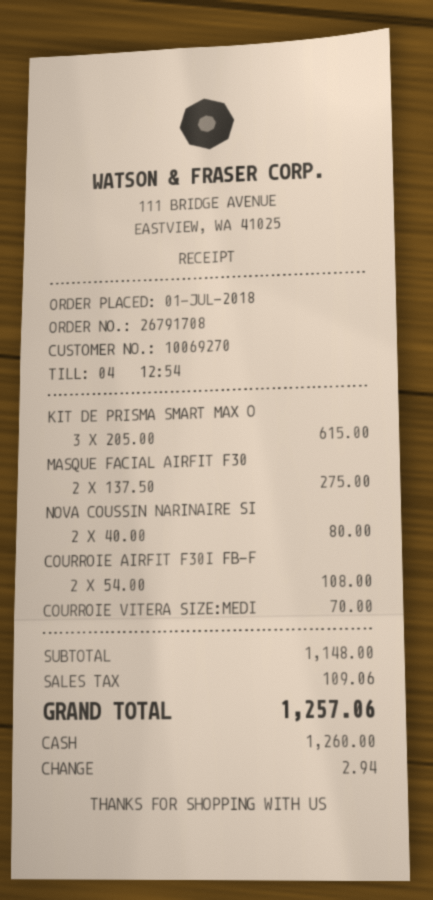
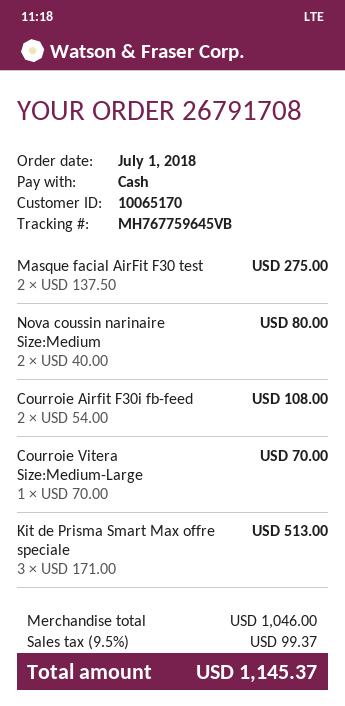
customer number: 10069270 -> 10065170
KIT DE PRISMA SMART MAX O: 3 x 205.00 = 615.00 -> 3 x 171.00 = 513.00
subtotal: 1148.00 -> 1046.00
tax: 109.06 -> 99.37
total: 1257.06 -> 1145.37

